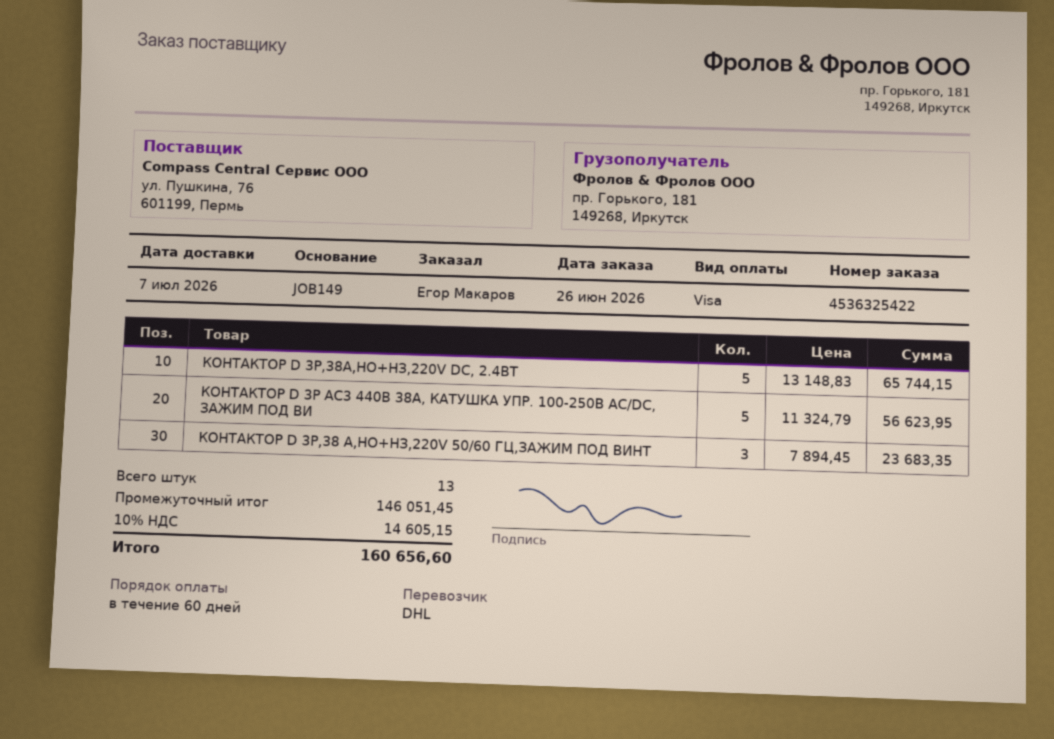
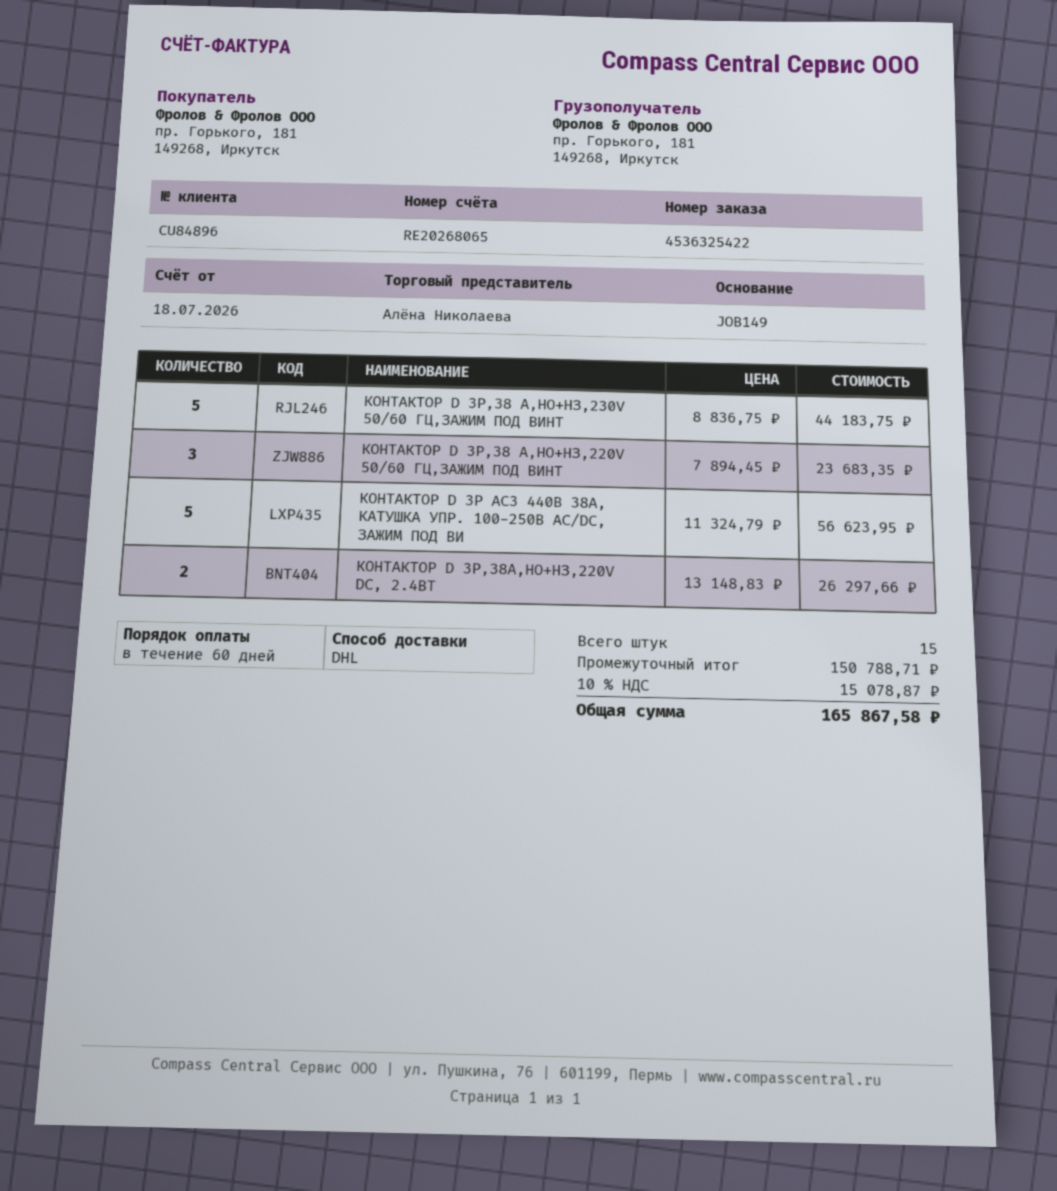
КОНТАКТОР D 3Р,38A,НО+НЗ,220V DС, 2.4ВТ: 5 x 13148.83 = 65744.15 -> 2 x 13148.83 = 26297.66
КОНТАКТОР D 3Р,38 A,НО+НЗ,230V 50/60 ГЦ,ЗАЖИМ ПОД ВИНТ: none -> 5 x 8836.75 = 44183.75
total quantity: 13 -> 15
subtotal: 146051.45 -> 150788.71
tax: 10% = 14605.15 -> 10% = 15078.87
total: 160656.60 -> 165867.58

